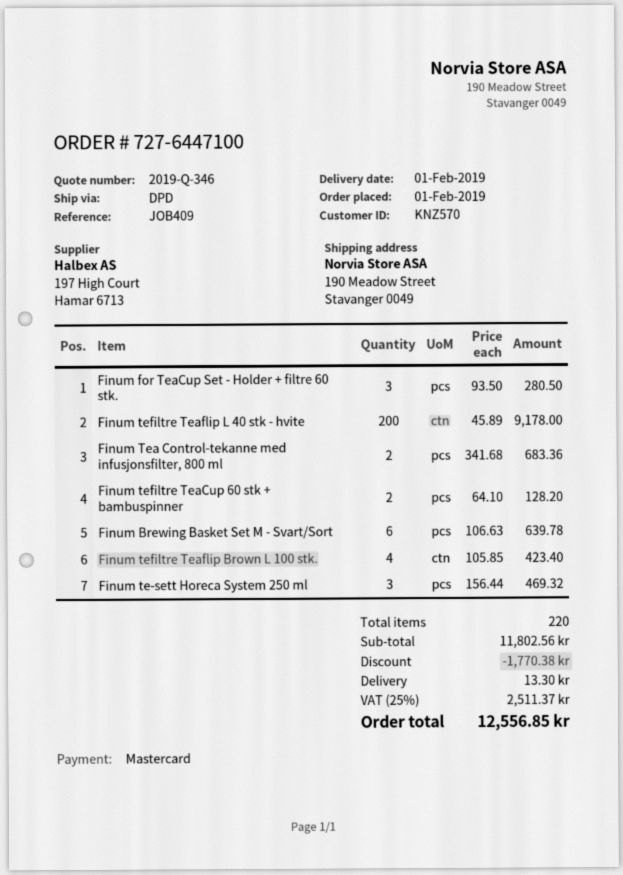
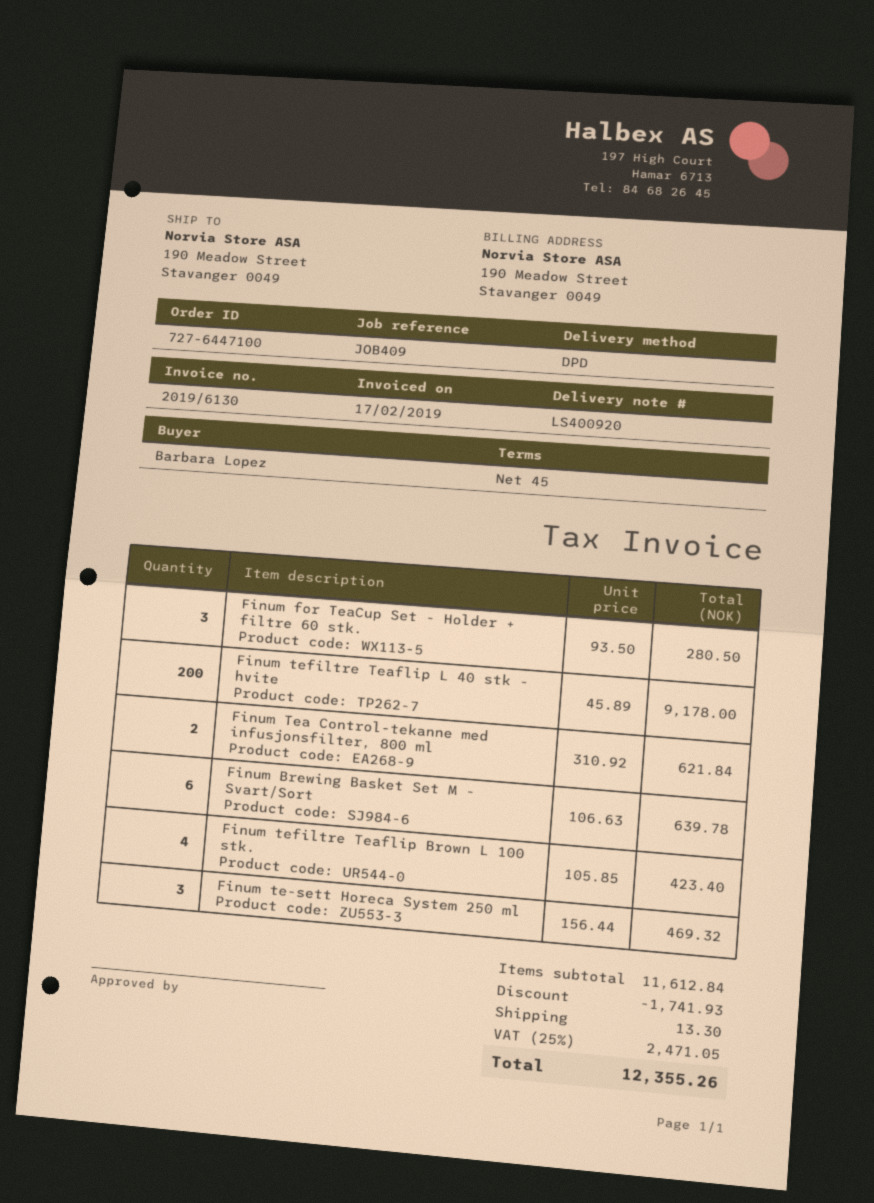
Finum Tea Control-tekanne med infusjonsfilter, 800 ml: 2 x 341.68 = 683.36 -> 2 x 310.92 = 621.84
Finum tefiltre TeaCup 60 stk + bambuspinner: 2 x 64.10 = 128.20 -> none
subtotal: 11802.56 -> 11612.84
discount: 1770.38 -> 1741.93
tax: 25% = 2511.37 -> 25% = 2471.05
total: 12556.85 -> 12355.26

